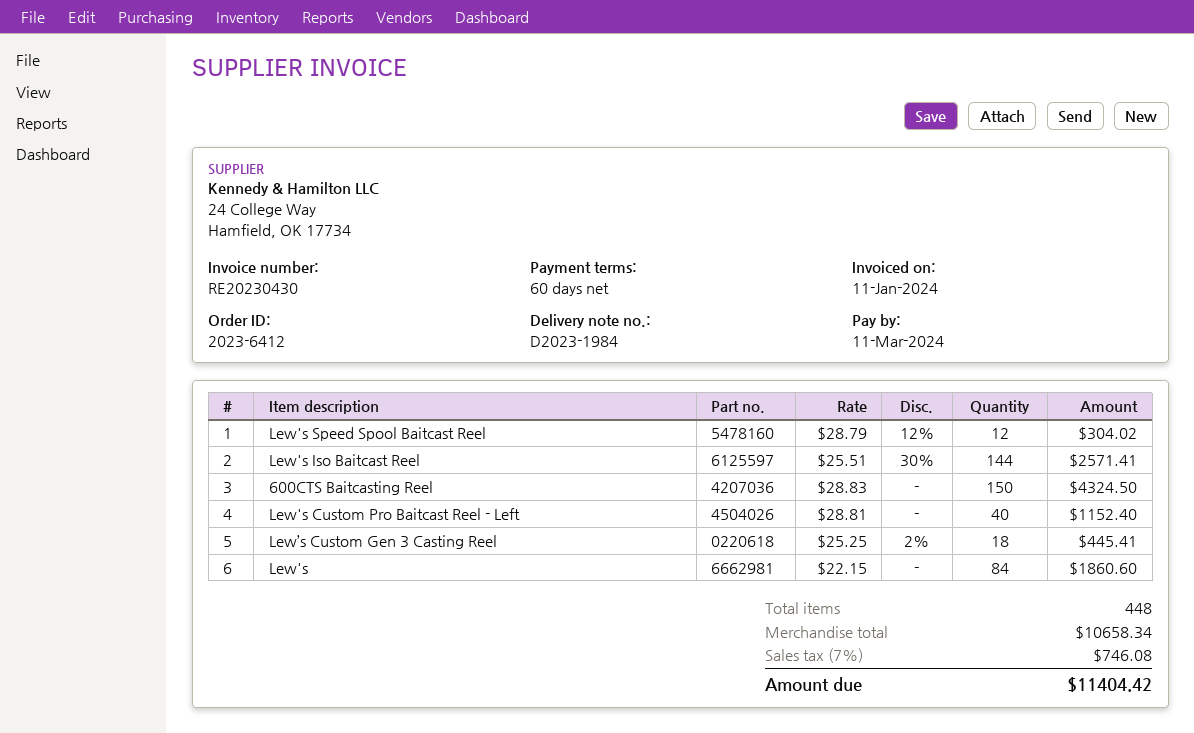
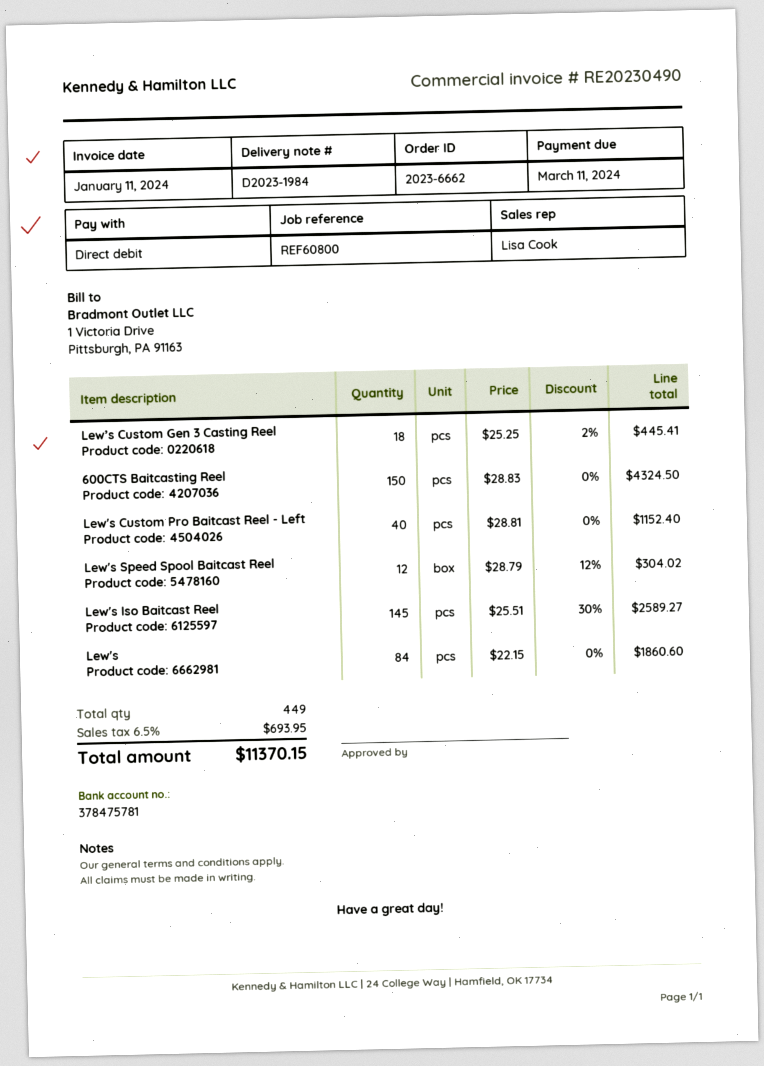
order number: 2023-6412 -> 2023-6662
invoice number: RE20230430 -> RE20230490
Lew's Iso Baitcast Reel: 144 x 25.51 - 30% = 2571.41 -> 145 x 25.51 - 30% = 2589.27
total quantity: 448 -> 449
tax: 7% = 746.08 -> 6.5% = 693.95
total: 11404.42 -> 11370.15

